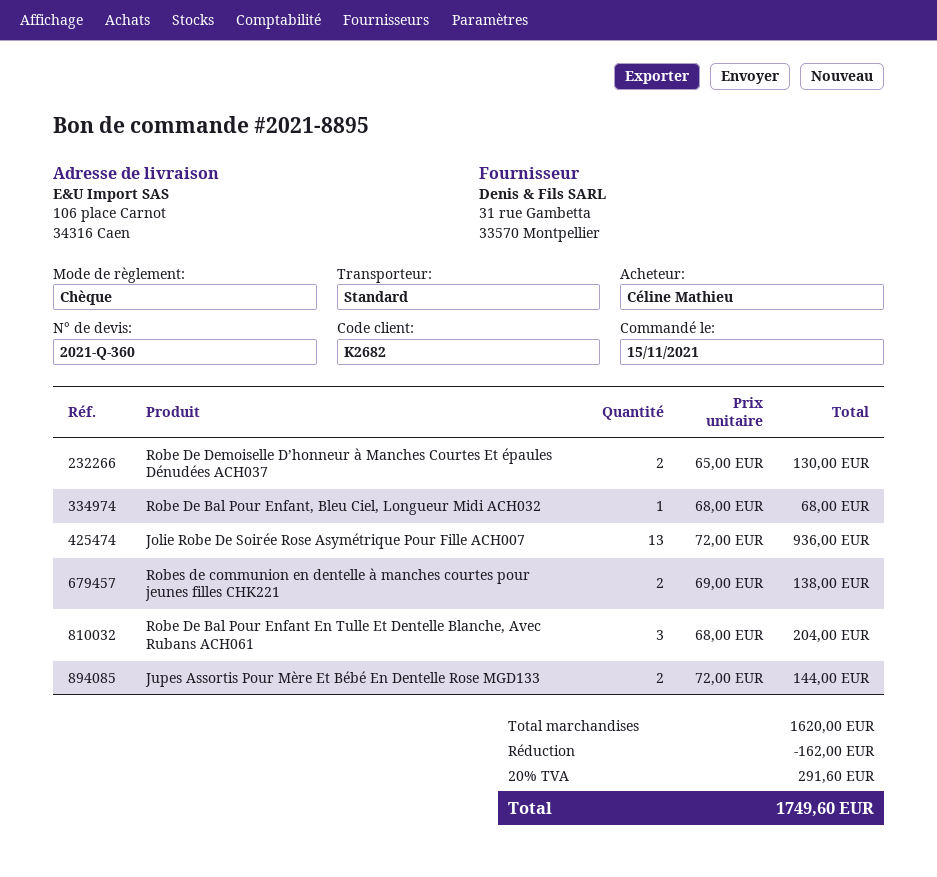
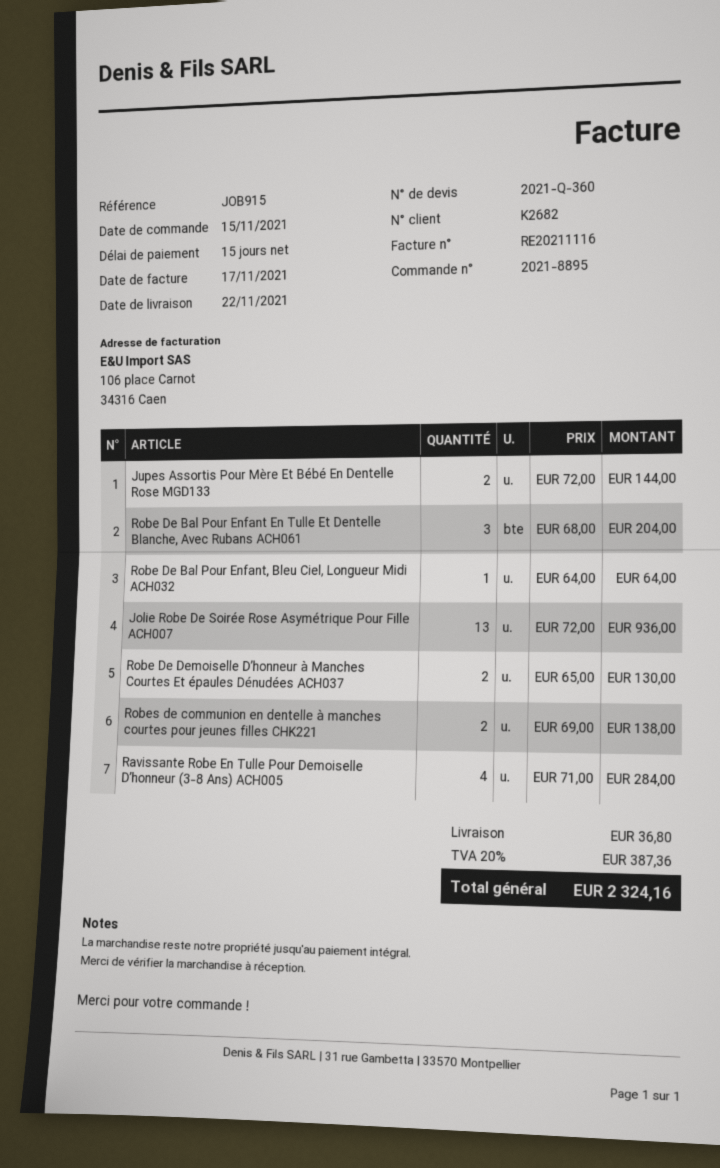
Robe De Bal Pour Enfant, Bleu Ciel, Longueur Midi ACH032: 1 x 68.00 = 68.00 -> 1 x 64.00 = 64.00
Ravissante Robe En Tulle Pour Demoiselle D’honneur (3-8 Ans) ACH005: none -> 4 x 71.00 = 284.00
discount: 162.00 -> none
shipping: none -> 36.80
tax: 20% = 291.60 -> 20% = 387.36
total: 1749.60 -> 2324.16

